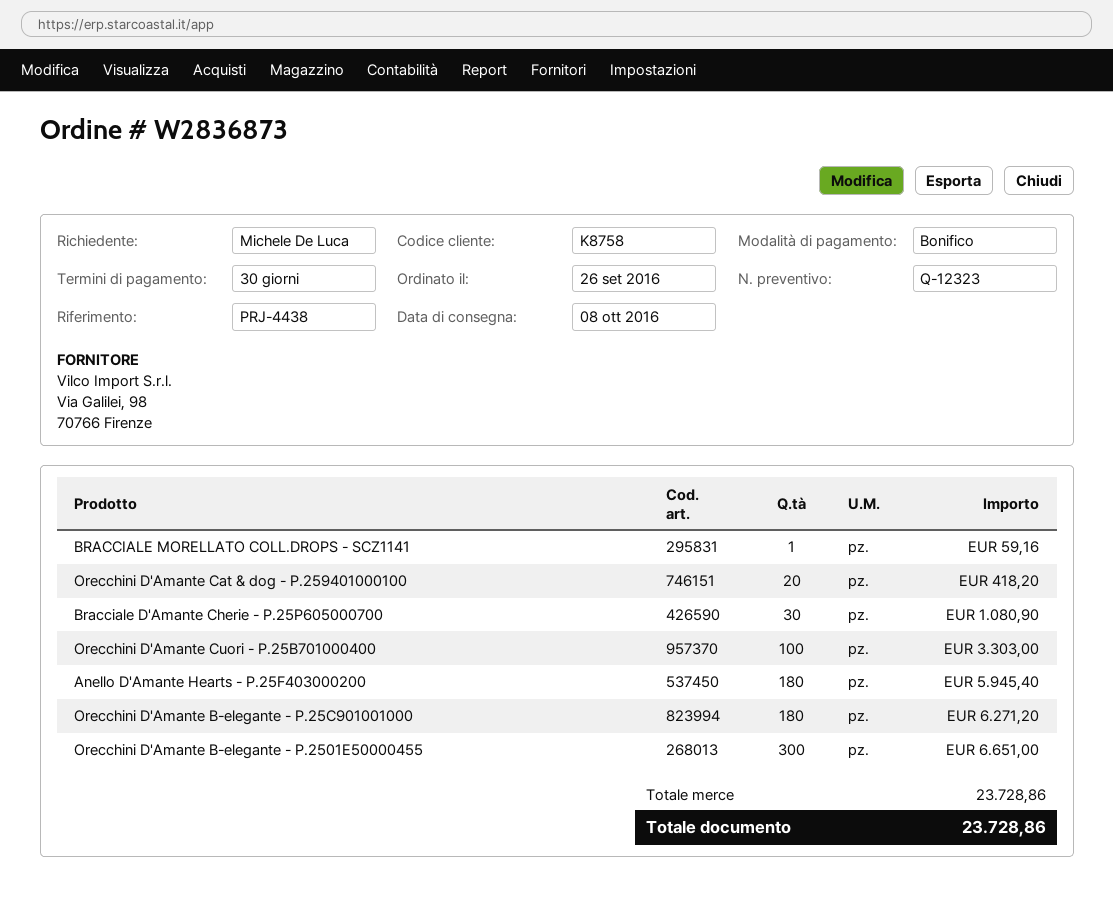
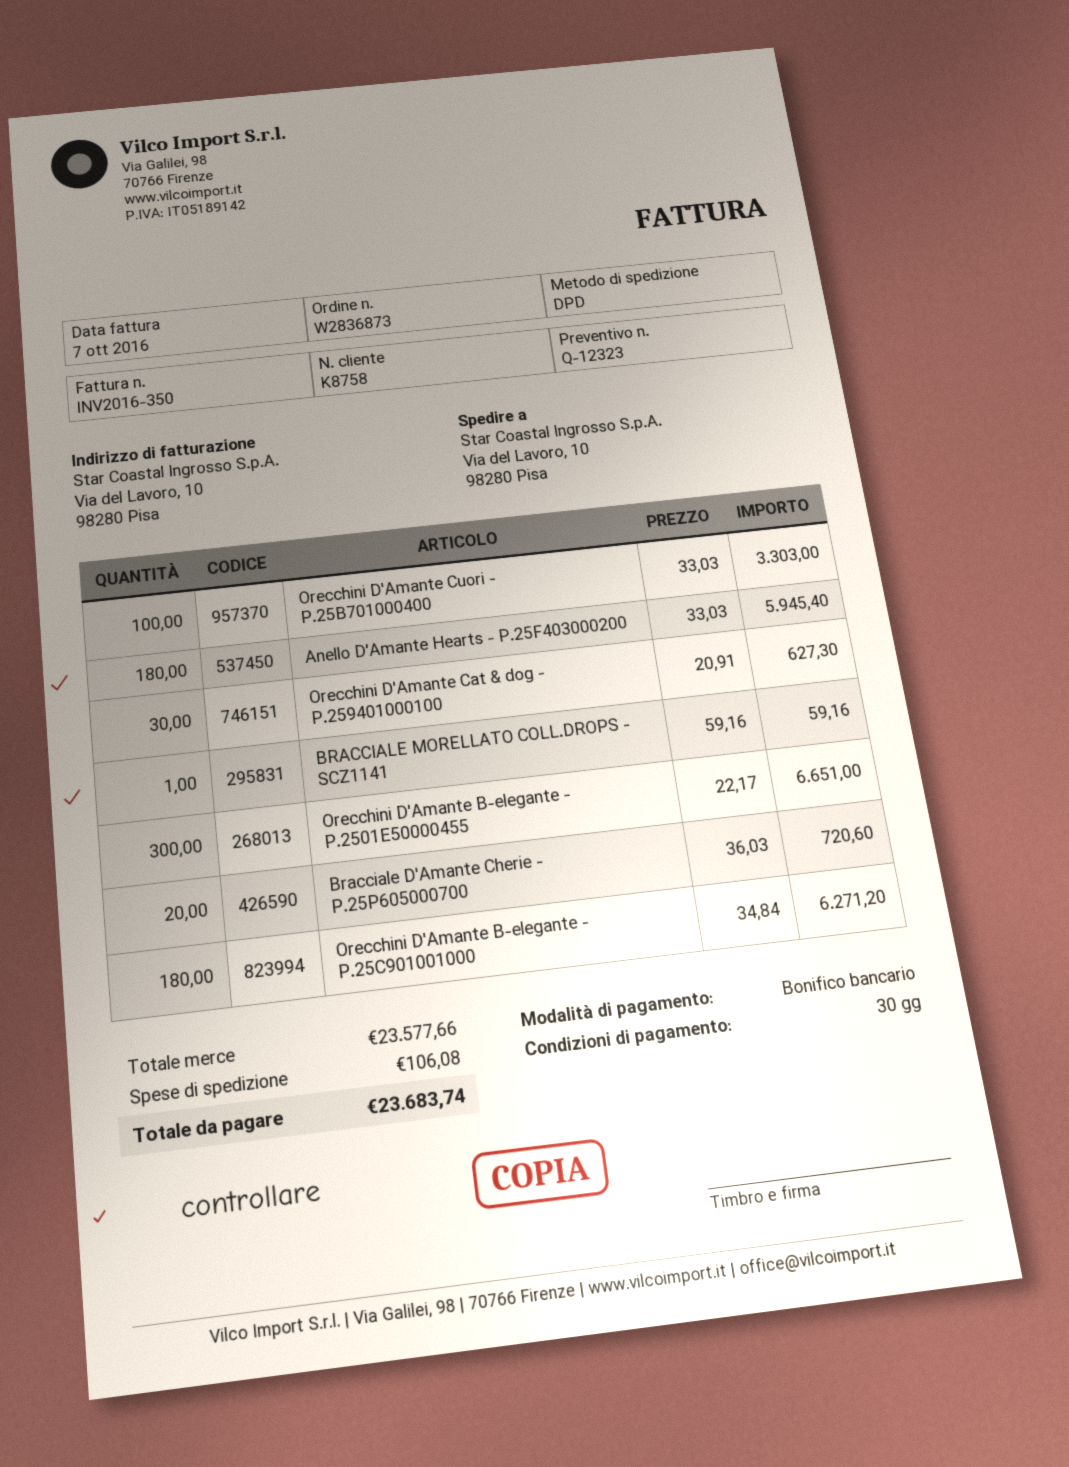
Orecchini D'Amante Cat & dog - P.259401000100: 20 for 418.20 -> 30 for 627.30
Bracciale D'Amante Cherie - P.25P605000700: 30 for 1080.90 -> 20 for 720.60
subtotal: 23728.86 -> 23577.66
shipping: none -> 106.08
total: 23728.86 -> 23683.74

